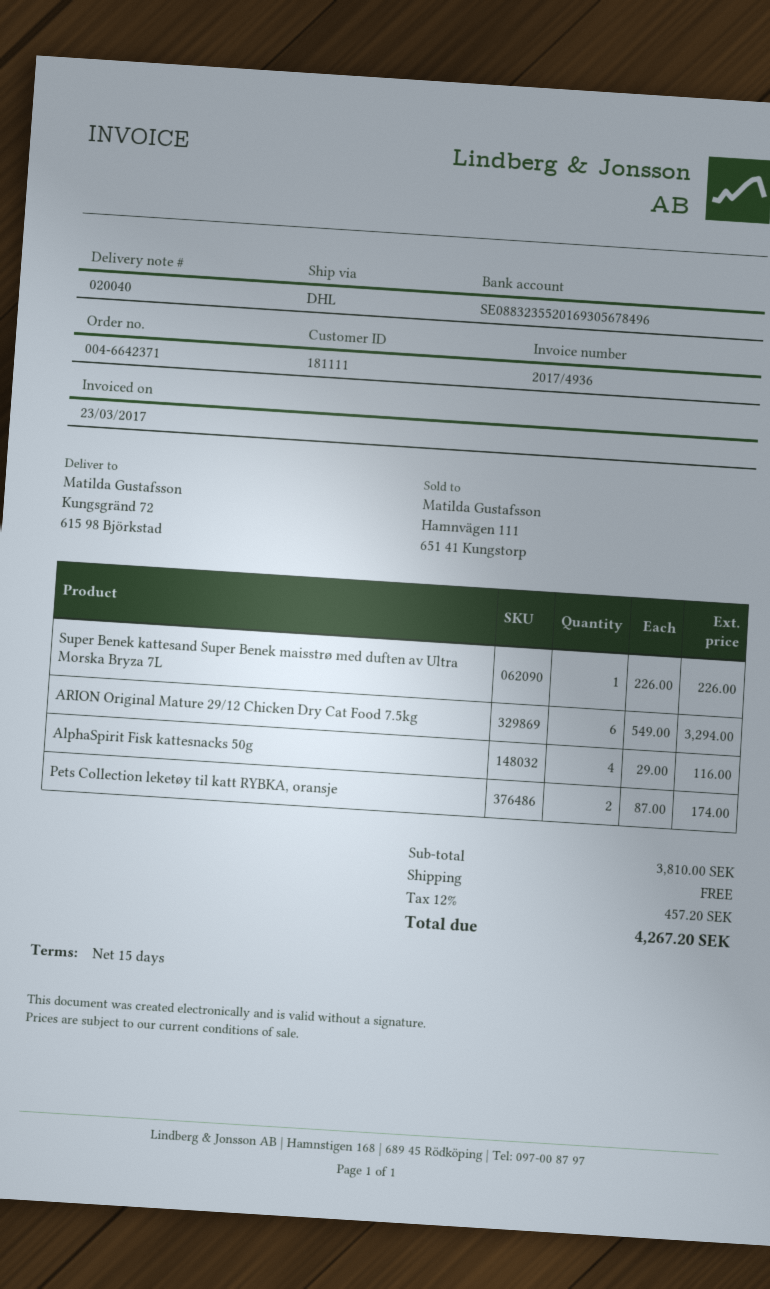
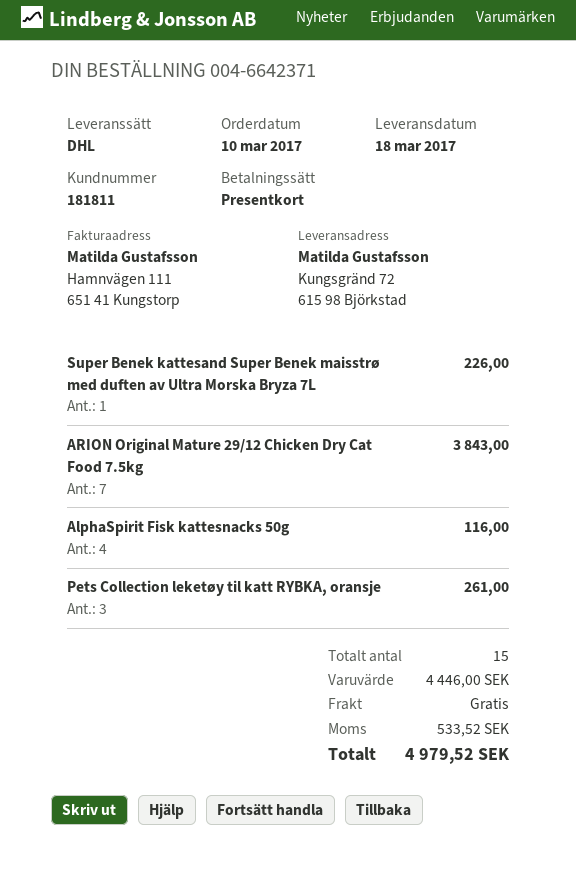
customer number: 181111 -> 181811
ARION Original Mature 29/12 Chicken Dry Cat Food 7.5kg: 6 for 3294.00 -> 7 for 3843.00
Pets Collection leketøy til katt RYBKA, oransje: 2 for 174.00 -> 3 for 261.00
subtotal: 3810.00 -> 4446.00
tax: 457.20 -> 533.52
total: 4267.20 -> 4979.52

